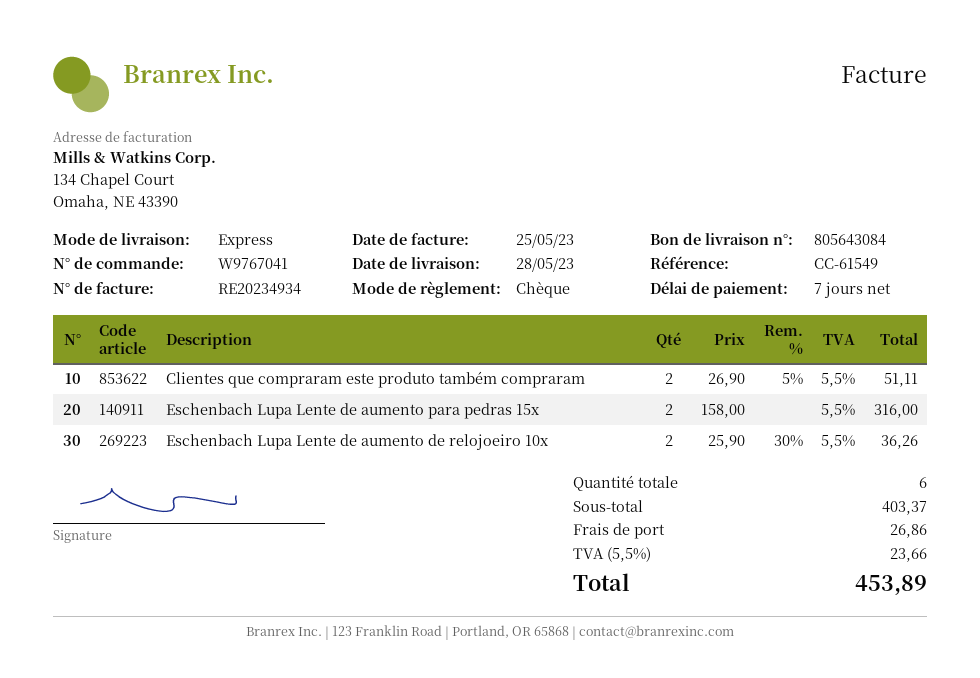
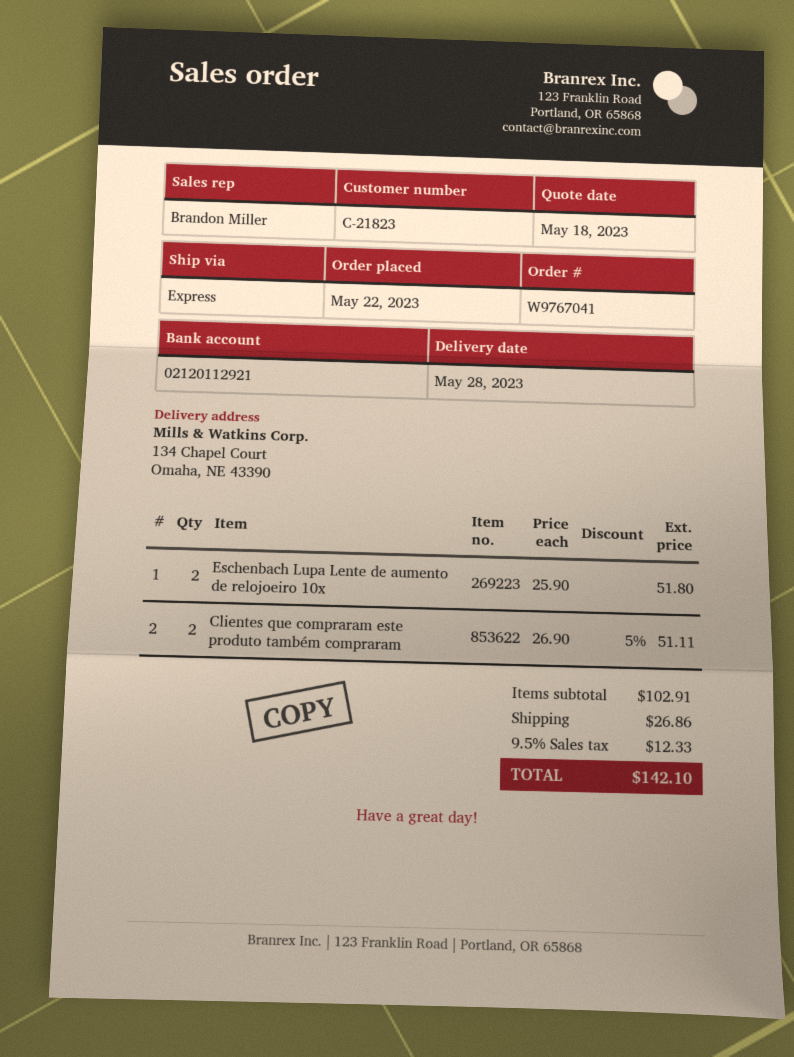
Eschenbach Lupa Lente de aumento para pedras 15x: 2 x 158.00 = 316.00 -> none
Eschenbach Lupa Lente de aumento de relojoeiro 10x: 2 x 25.90 - 30% = 36.26 -> 2 x 25.90 = 51.80
subtotal: 403.37 -> 102.91
tax: 5.5% = 23.66 -> 9.5% = 12.33
total: 453.89 -> 142.10

